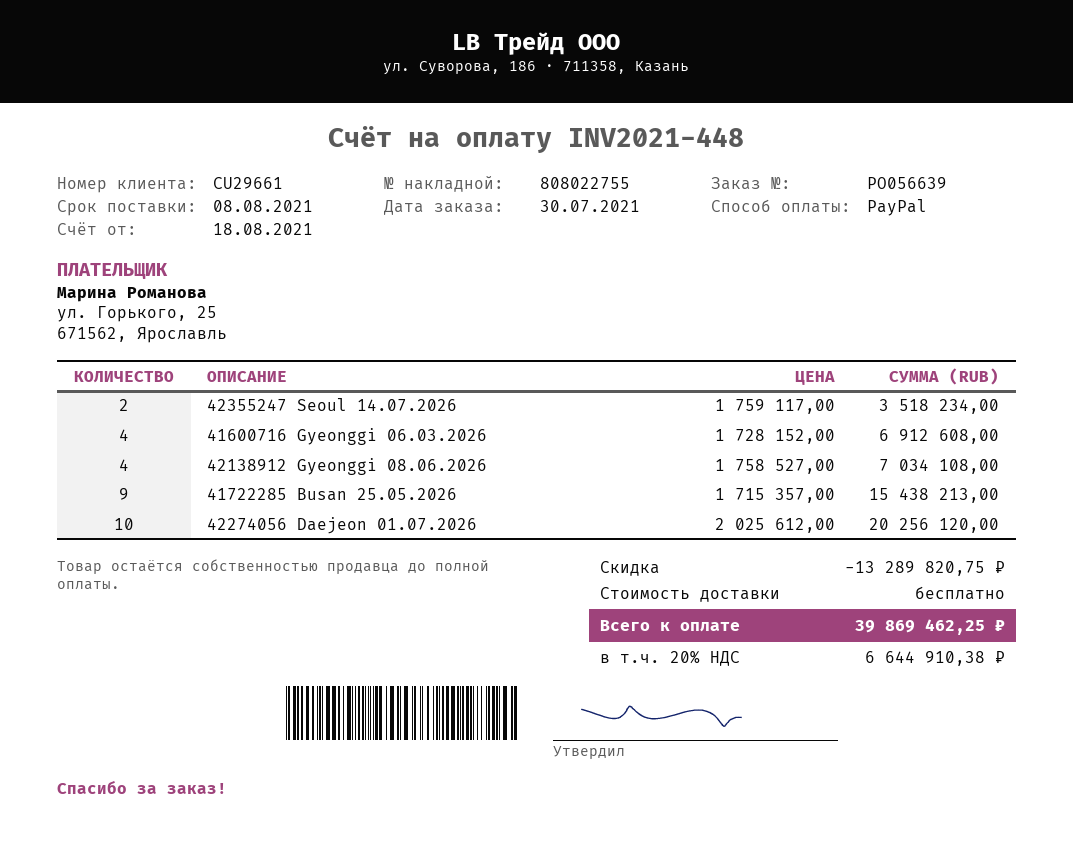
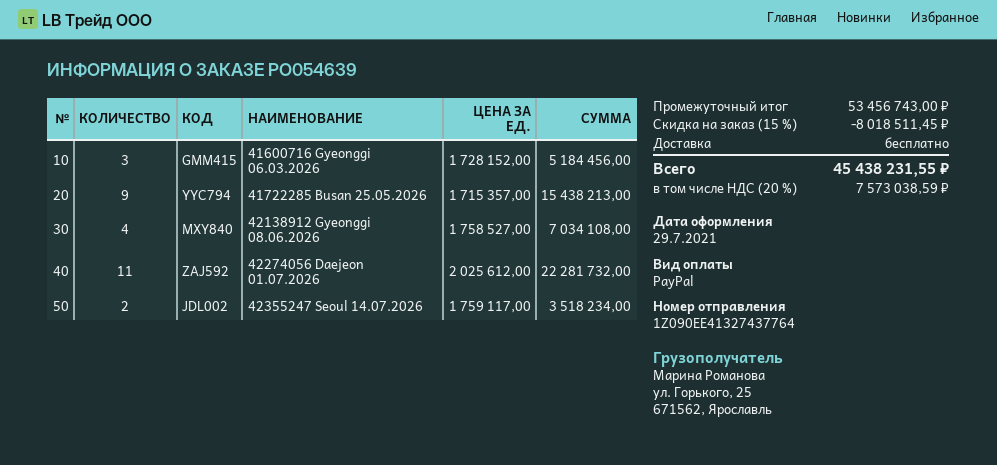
order number: PO056639 -> PO054639
order date: 2021-07-30 -> 2021-07-29
41600716 Gyeonggi 06.03.2026: 4 x 1728152.00 = 6912608.00 -> 3 x 1728152.00 = 5184456.00
42274056 Daejeon 01.07.2026: 10 x 2025612.00 = 20256120.00 -> 11 x 2025612.00 = 22281732.00
discount: 13289820.75 -> 8018511.45
tax: 20% = 6644910.38 -> 20% = 7573038.59
total: 39869462.25 -> 45438231.55

